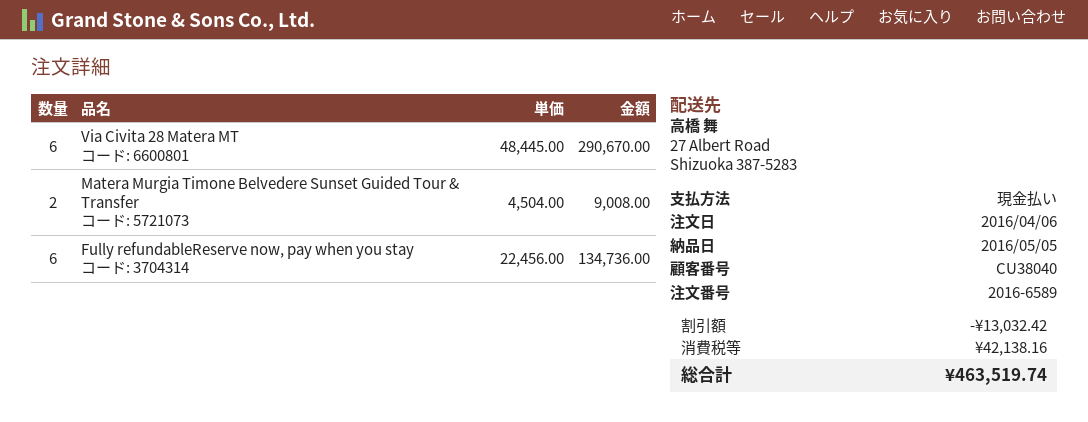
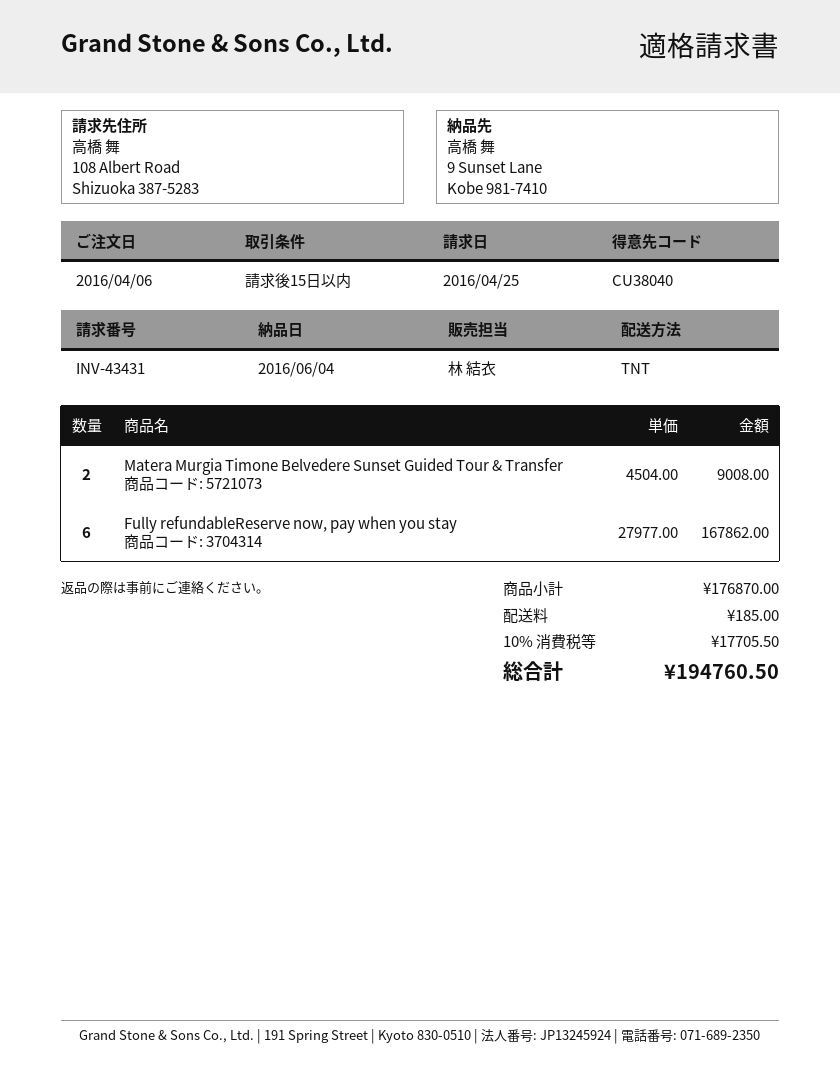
delivery date: 2016-05-05 -> 2016-06-04
ship to: 27 Albert Road, Shizuoka 387-5283 -> 9 Sunset Lane, Kobe 981-7410
Via Civita 28 Matera MT: 6 x 48445.00 = 290670.00 -> none
Fully refundableReserve now, pay when you stay: 6 x 22456.00 = 134736.00 -> 6 x 27977.00 = 167862.00
discount: 13032.42 -> none
shipping: none -> 185.00
tax: 42138.16 -> 17705.50
total: 463519.74 -> 194760.50

